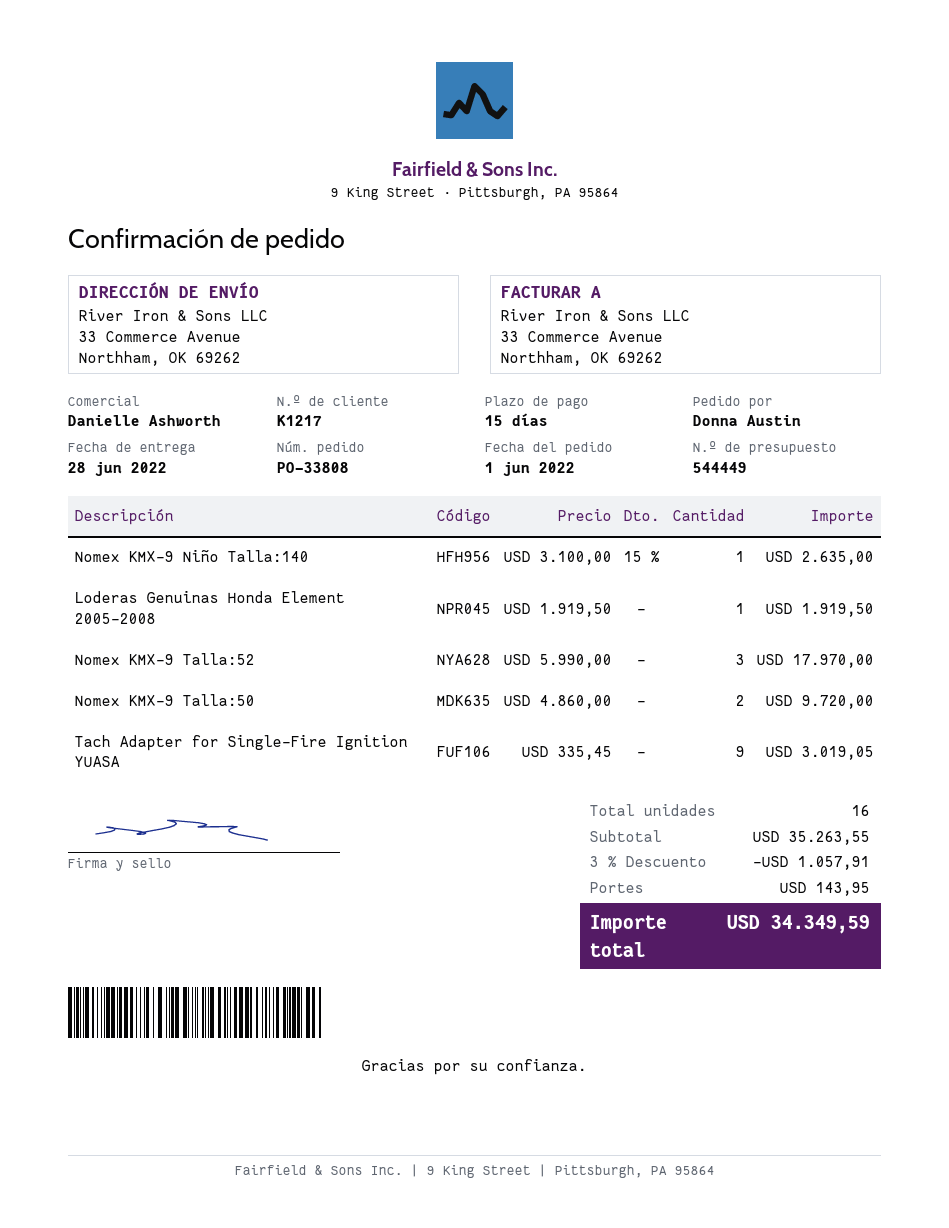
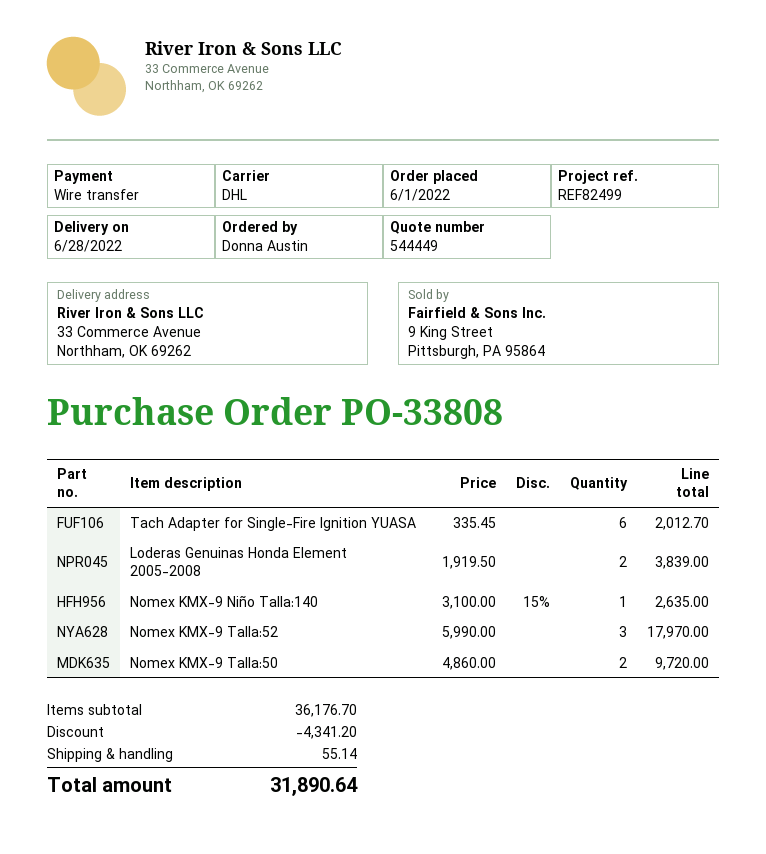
Loderas Genuinas Honda Element 2005-2008: 1 x 1919.50 = 1919.50 -> 2 x 1919.50 = 3839.00
Tach Adapter for Single-Fire Ignition YUASA: 9 x 335.45 = 3019.05 -> 6 x 335.45 = 2012.70
subtotal: 35263.55 -> 36176.70
discount: 1057.91 -> 4341.20
shipping: 143.95 -> 55.14
total: 34349.59 -> 31890.64

